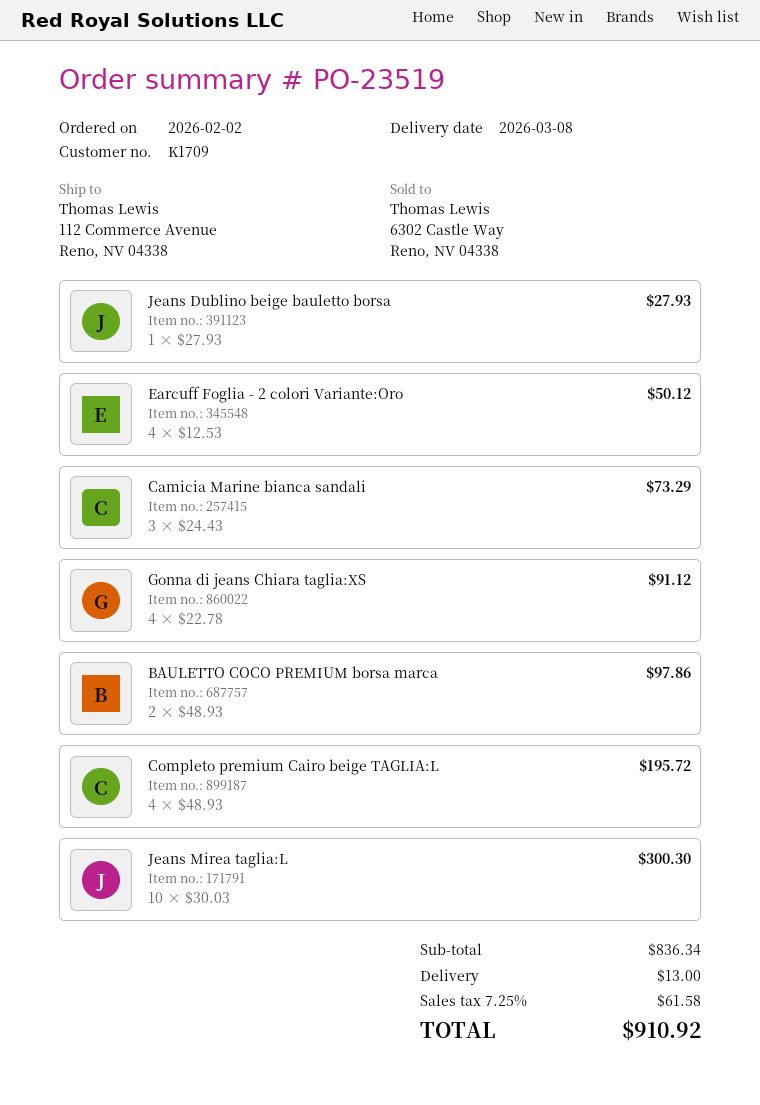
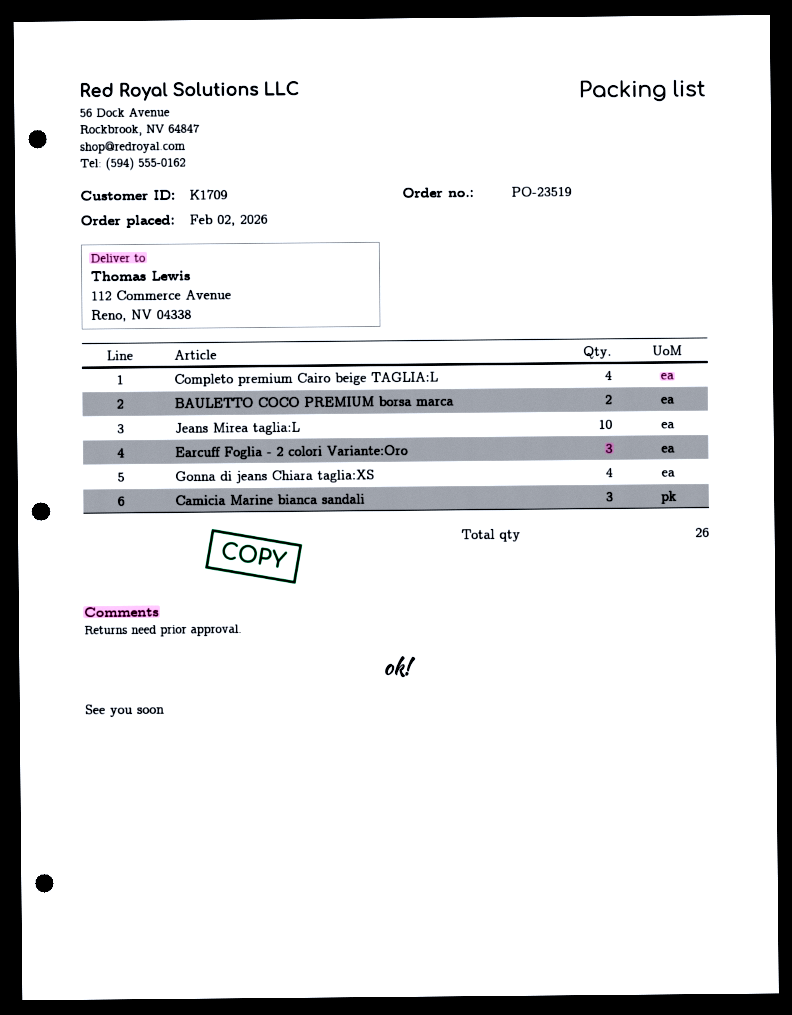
Jeans Dublino beige bauletto borsa: 1 -> none
Earcuff Foglia - 2 colori Variante:Oro: 4 -> 3

